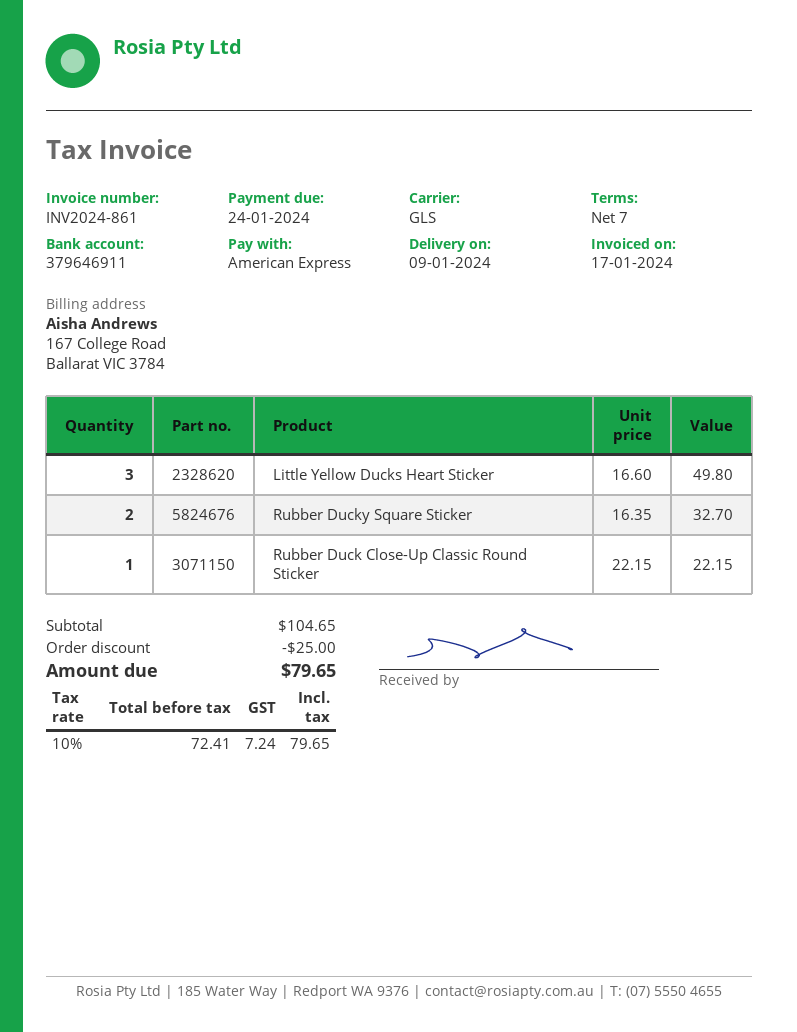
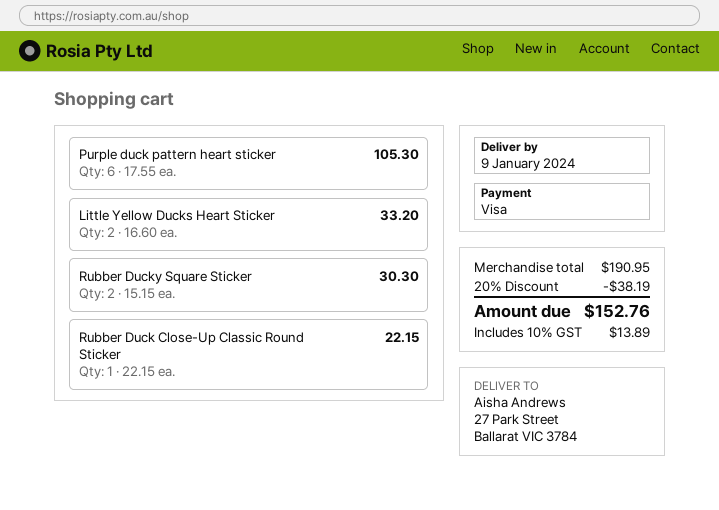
payment method: American Express -> Visa
Little Yellow Ducks Heart Sticker: 3 x 16.60 = 49.80 -> 2 x 16.60 = 33.20
Rubber Ducky Square Sticker: 2 x 16.35 = 32.70 -> 2 x 15.15 = 30.30
Purple duck pattern heart sticker: none -> 6 x 17.55 = 105.30
subtotal: 104.65 -> 190.95
discount: 25.00 -> 38.19
tax: 10% = 7.24 -> 10% = 13.89
total: 79.65 -> 152.76

